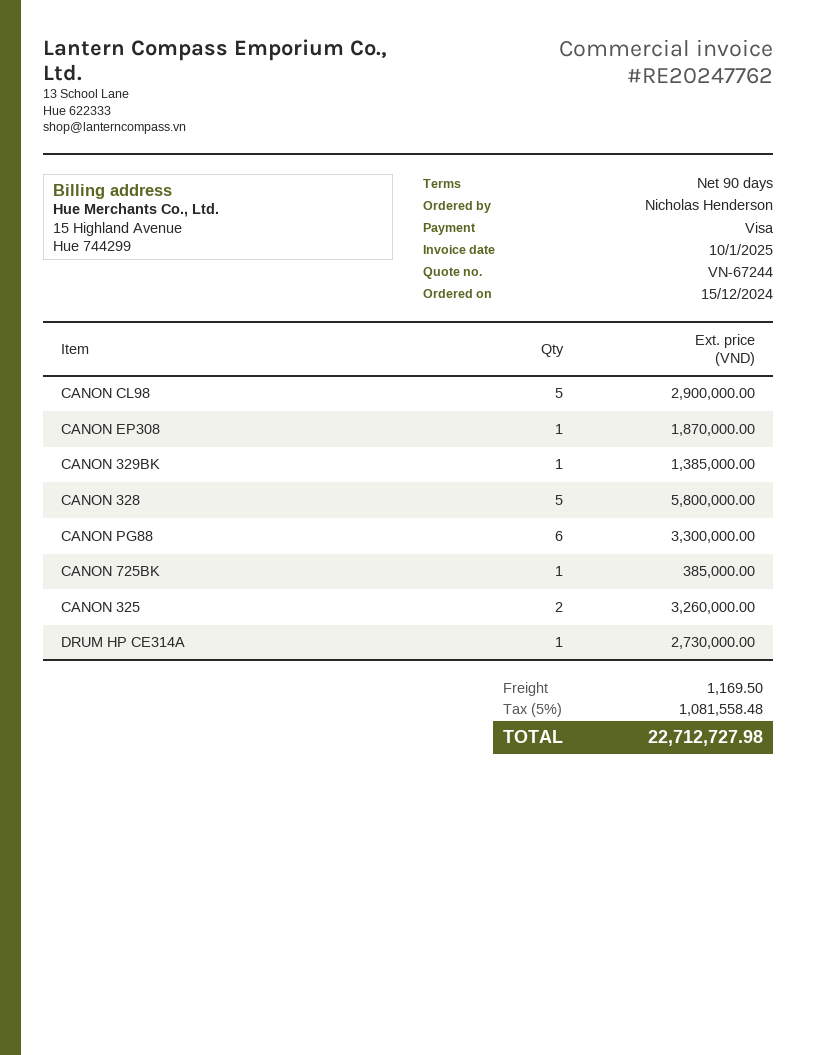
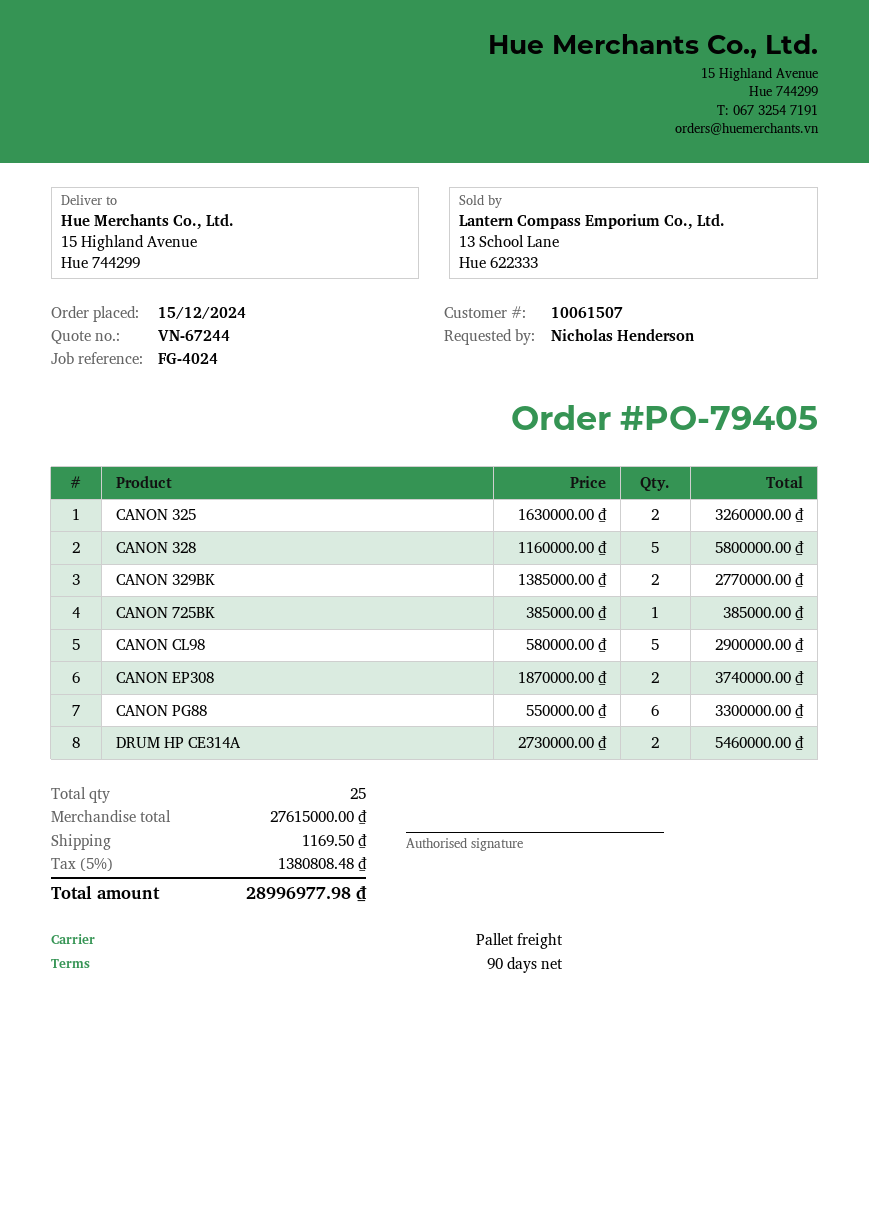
CANON EP308: 1 for 1870000.00 -> 2 for 3740000.00
CANON 329BK: 1 for 1385000.00 -> 2 for 2770000.00
DRUM HP CE314A: 1 for 2730000.00 -> 2 for 5460000.00
tax: 5% = 1081558.48 -> 5% = 1380808.48
total: 22712727.98 -> 28996977.98

